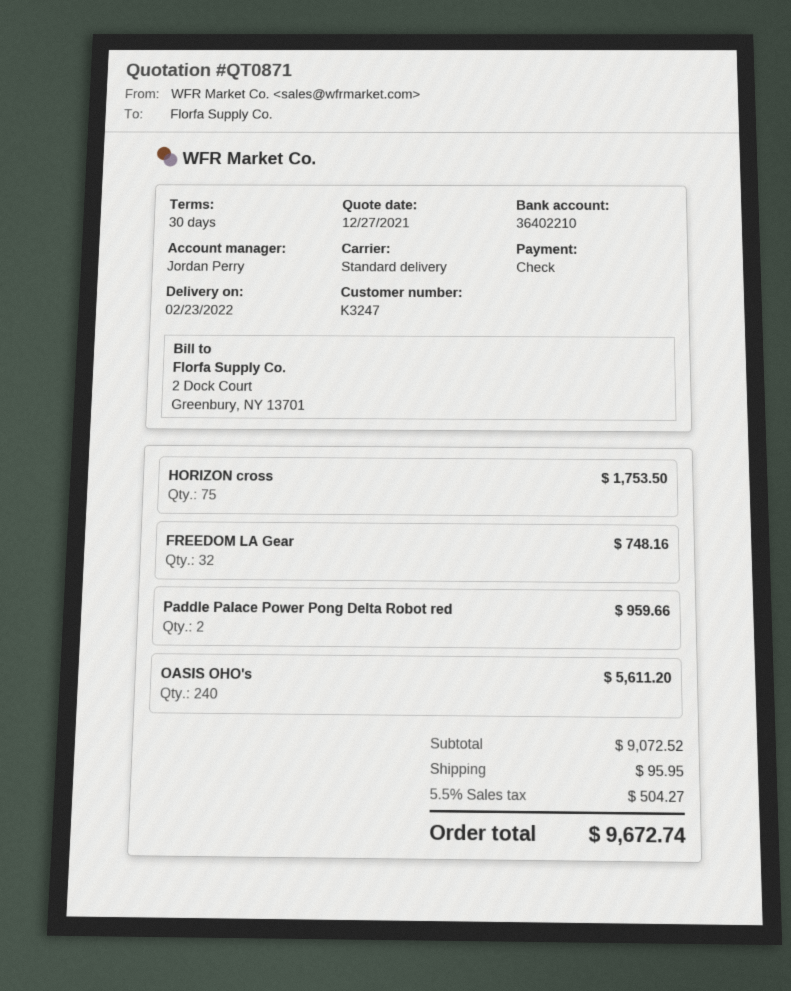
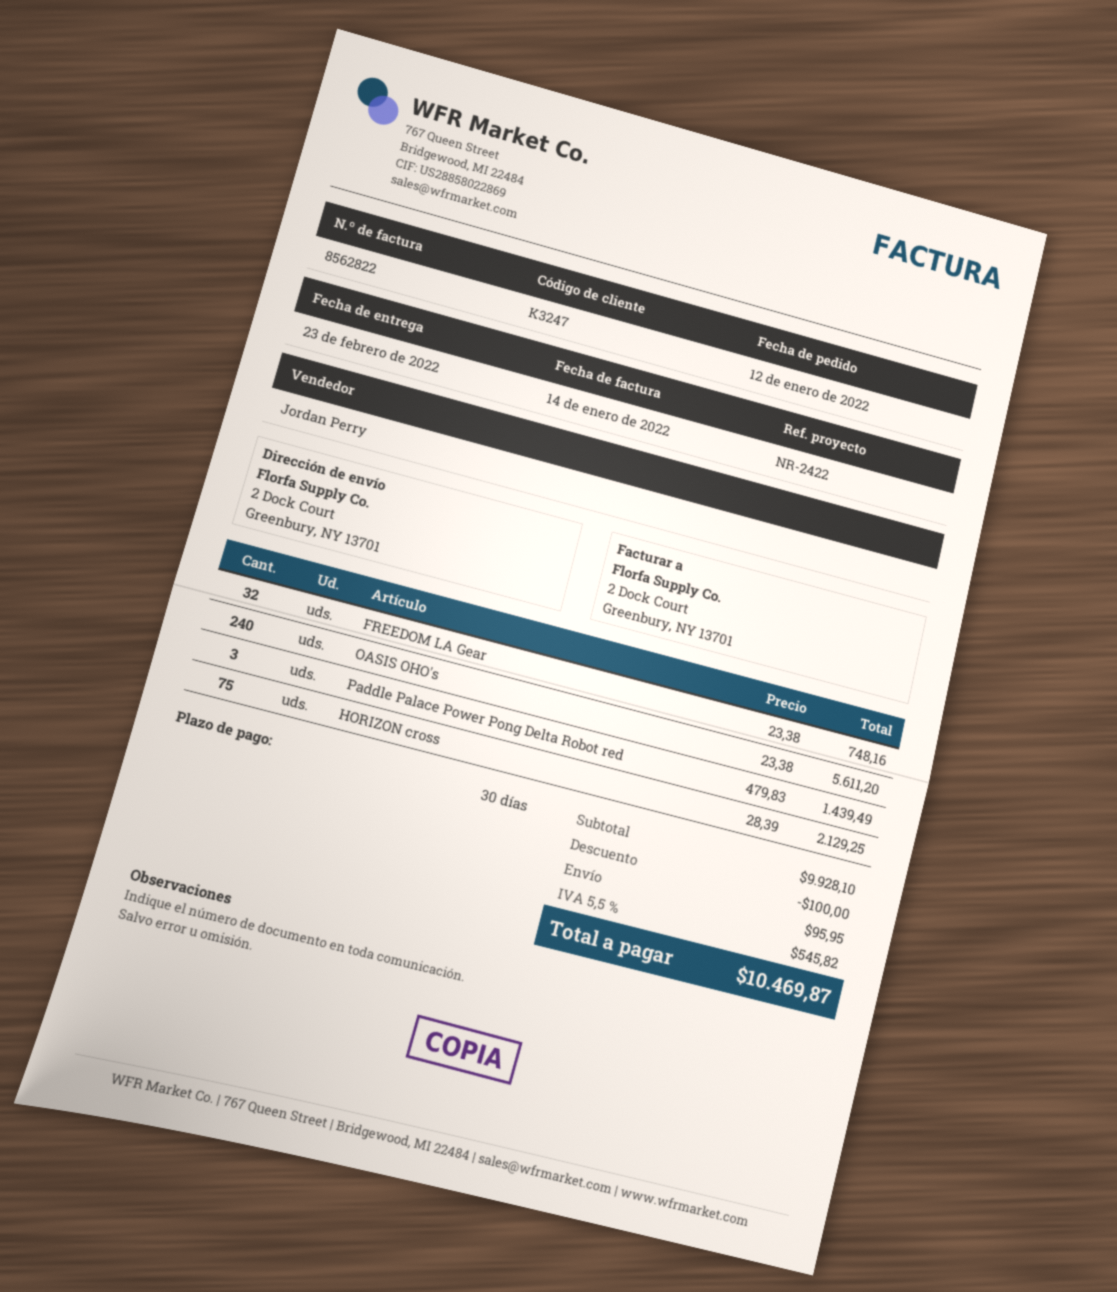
HORIZON cross: 75 for 1753.50 -> 75 for 2129.25
Paddle Palace Power Pong Delta Robot red: 2 for 959.66 -> 3 for 1439.49
subtotal: 9072.52 -> 9928.10
discount: none -> 100.00
tax: 5.5% = 504.27 -> 5.5% = 545.82
total: 9672.74 -> 10469.87

